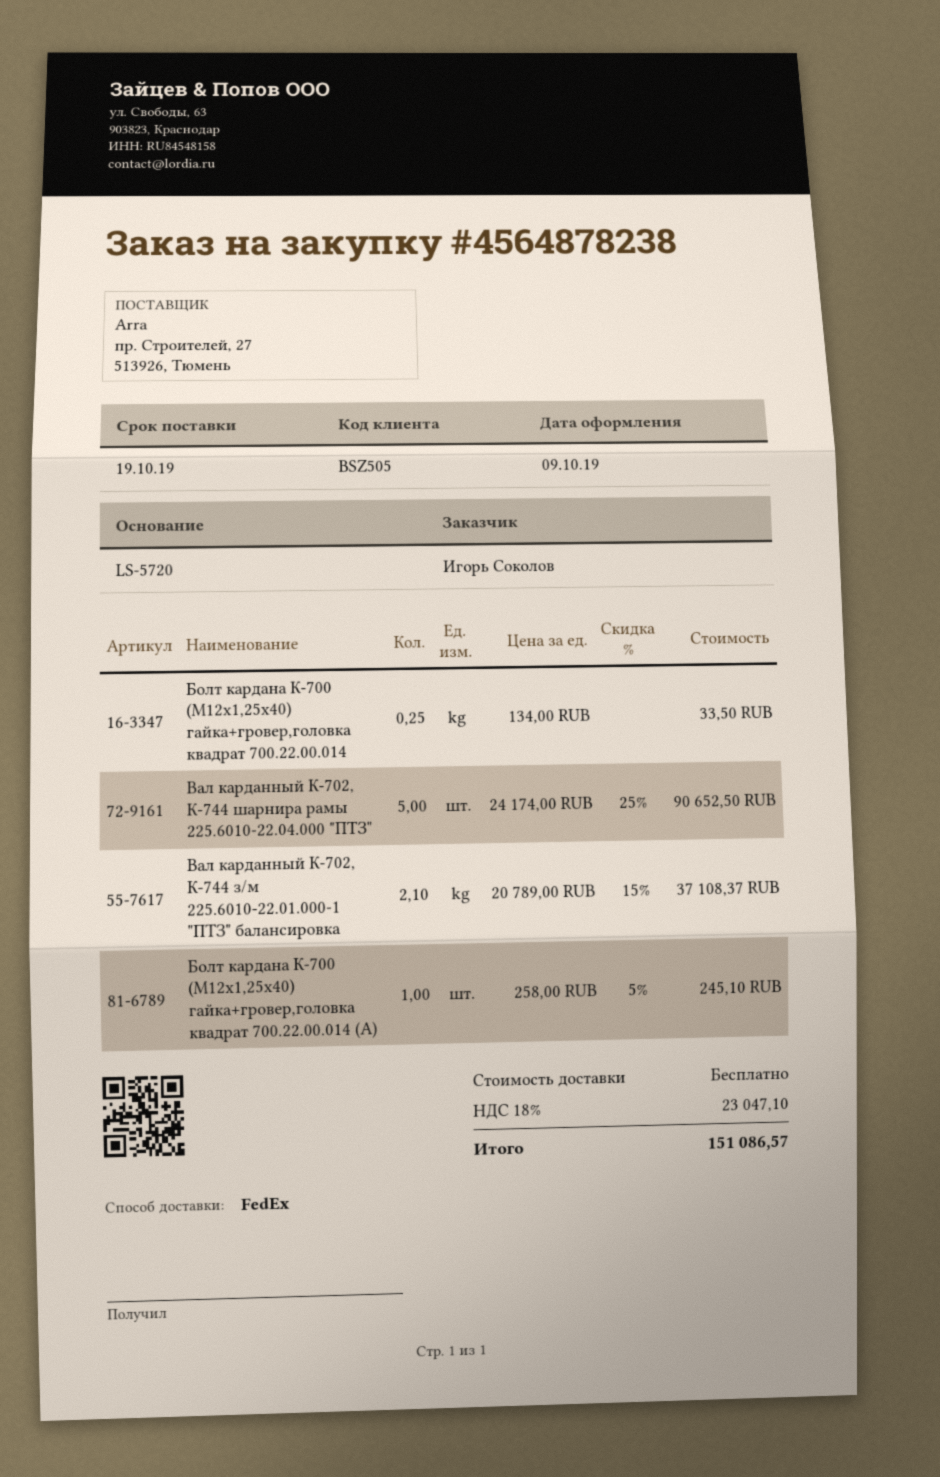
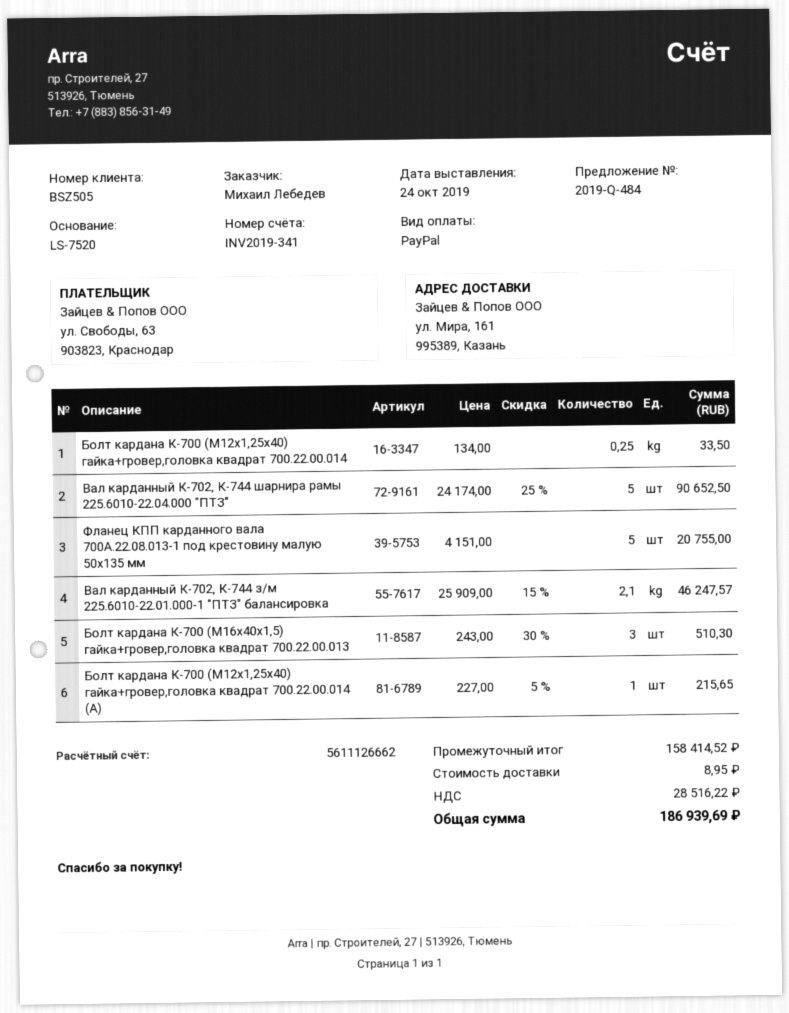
reference: LS-5720 -> LS-7520
ordered by: Игорь Соколов -> Михаил Лебедев
Вал карданный К-702, К-744 з/м 225.6010-22.01.000-1 "ПТЗ" балансировка: 2.1 x 20789.00 - 15% = 37108.37 -> 2.1 x 25909.00 - 15% = 46247.57
Болт кардана К-700 (М12х1,25х40) гайка+гровер,головка квадрат 700.22.00.014 (А): 1 x 258.00 - 5% = 245.10 -> 1 x 227.00 - 5% = 215.65
Фланец КПП карданного вала 700А.22.08.013-1 под крестовину малую 50х135 мм: none -> 5 x 4151.00 = 20755.00
Болт кардана К-700 (М16х40х1,5) гайка+гровер,головка квадрат 700.22.00.013: none -> 3 x 243.00 - 30% = 510.30
shipping: 0.00 -> 8.95
tax: 23047.10 -> 28516.22
total: 151086.57 -> 186939.69

